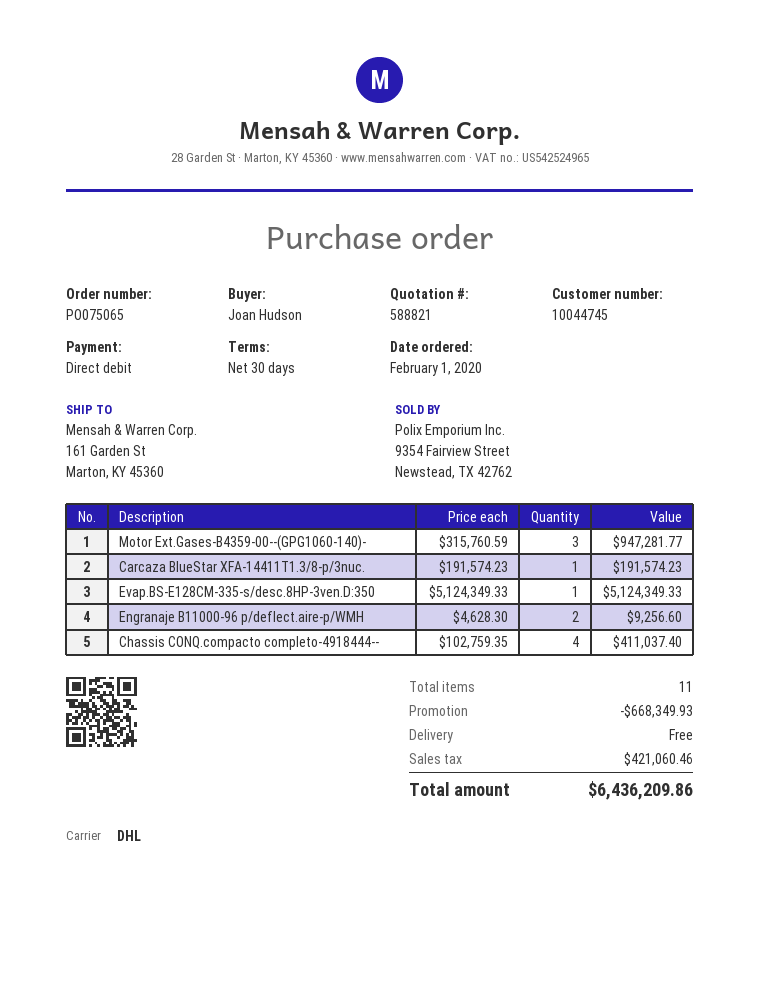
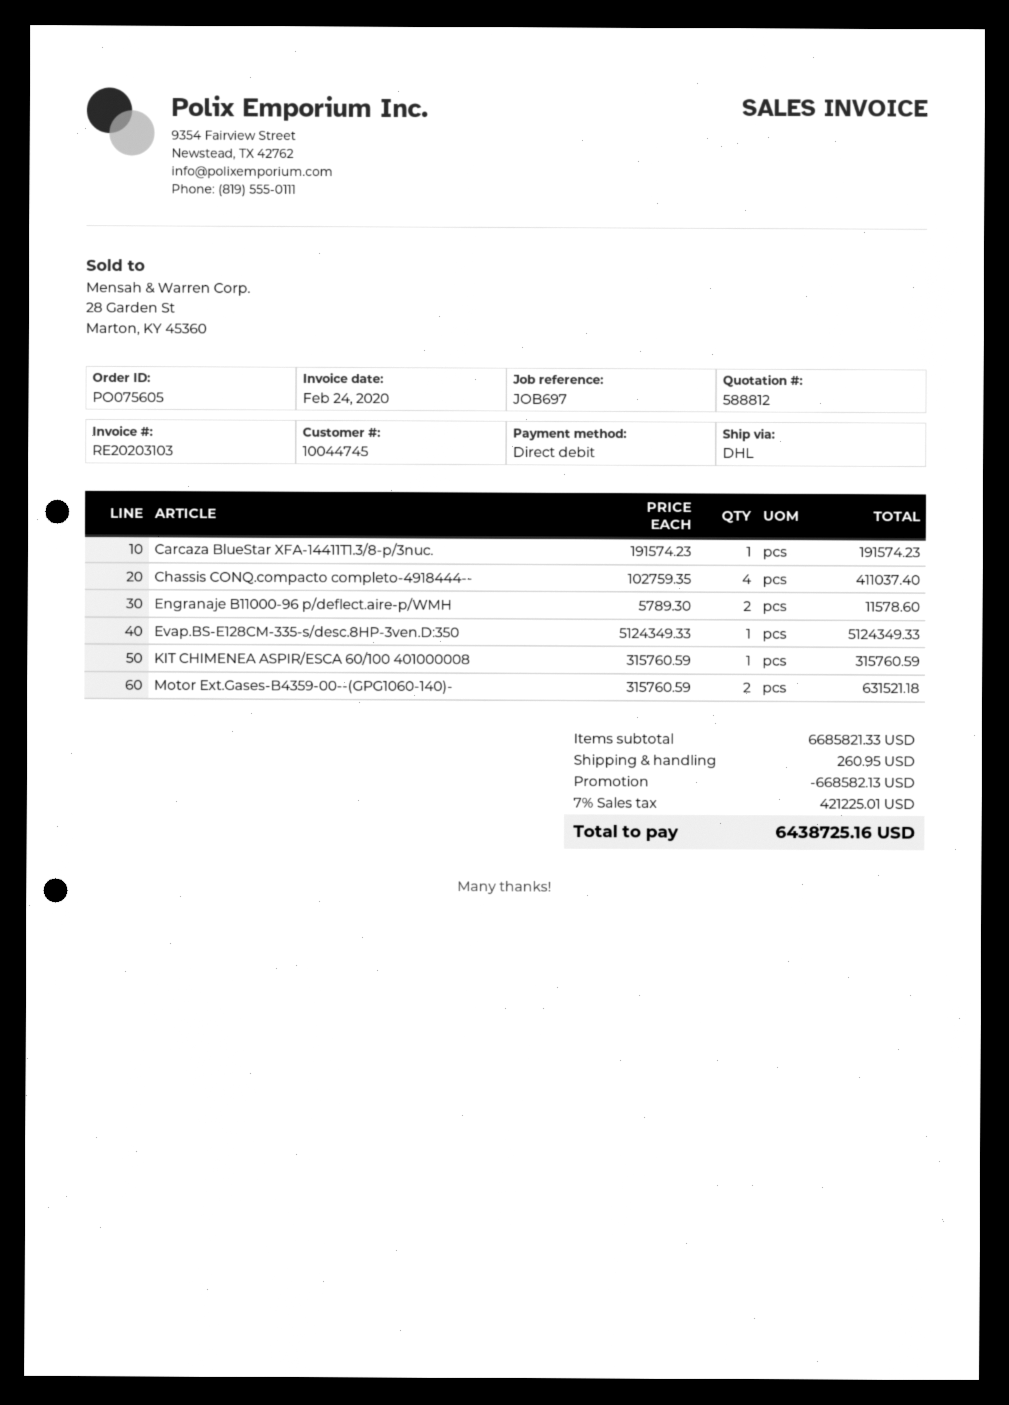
quote number: 588821 -> 588812
order number: PO075065 -> PO075605
Motor Ext.Gases-B4359-00--(GPG1060-140)-: 3 x 315760.59 = 947281.77 -> 2 x 315760.59 = 631521.18
Engranaje B11000-96 p/deflect.aire-p/WMH: 2 x 4628.30 = 9256.60 -> 2 x 5789.30 = 11578.60
KIT CHIMENEA ASPIR/ESCA 60/100 401000008: none -> 1 x 315760.59 = 315760.59
discount: 668349.93 -> 668582.13
shipping: 0.00 -> 260.95
tax: 421060.46 -> 421225.01
total: 6436209.86 -> 6438725.16

